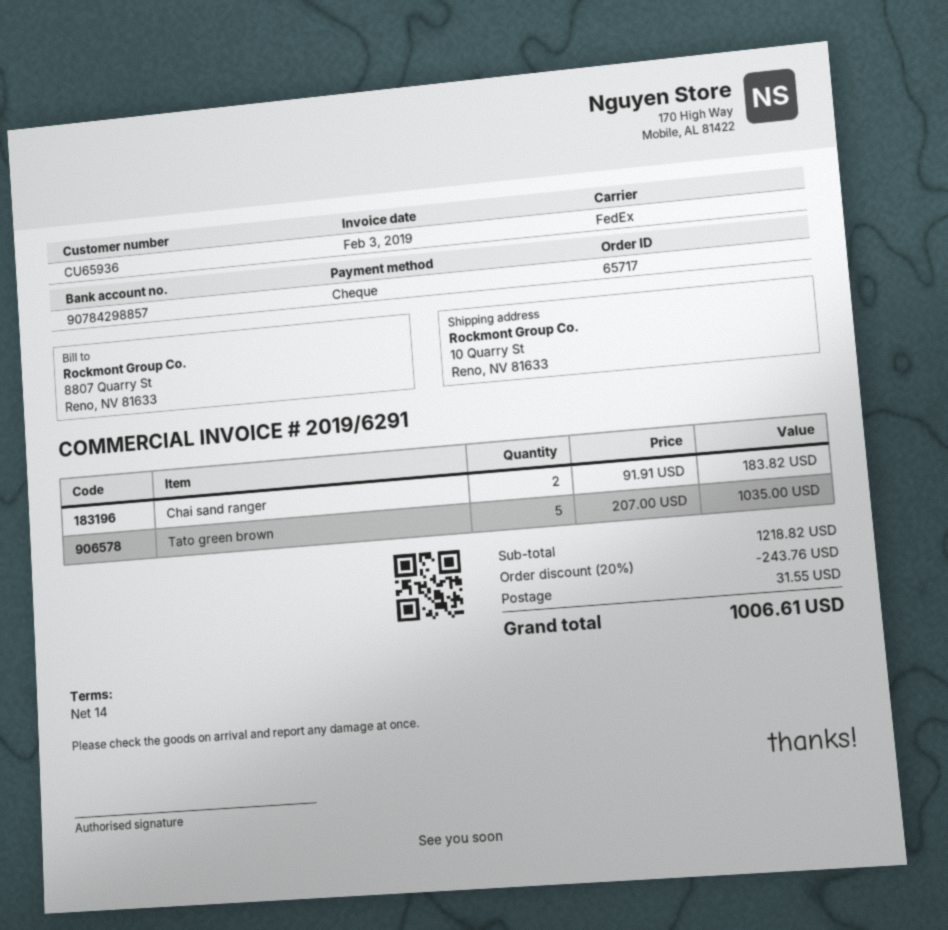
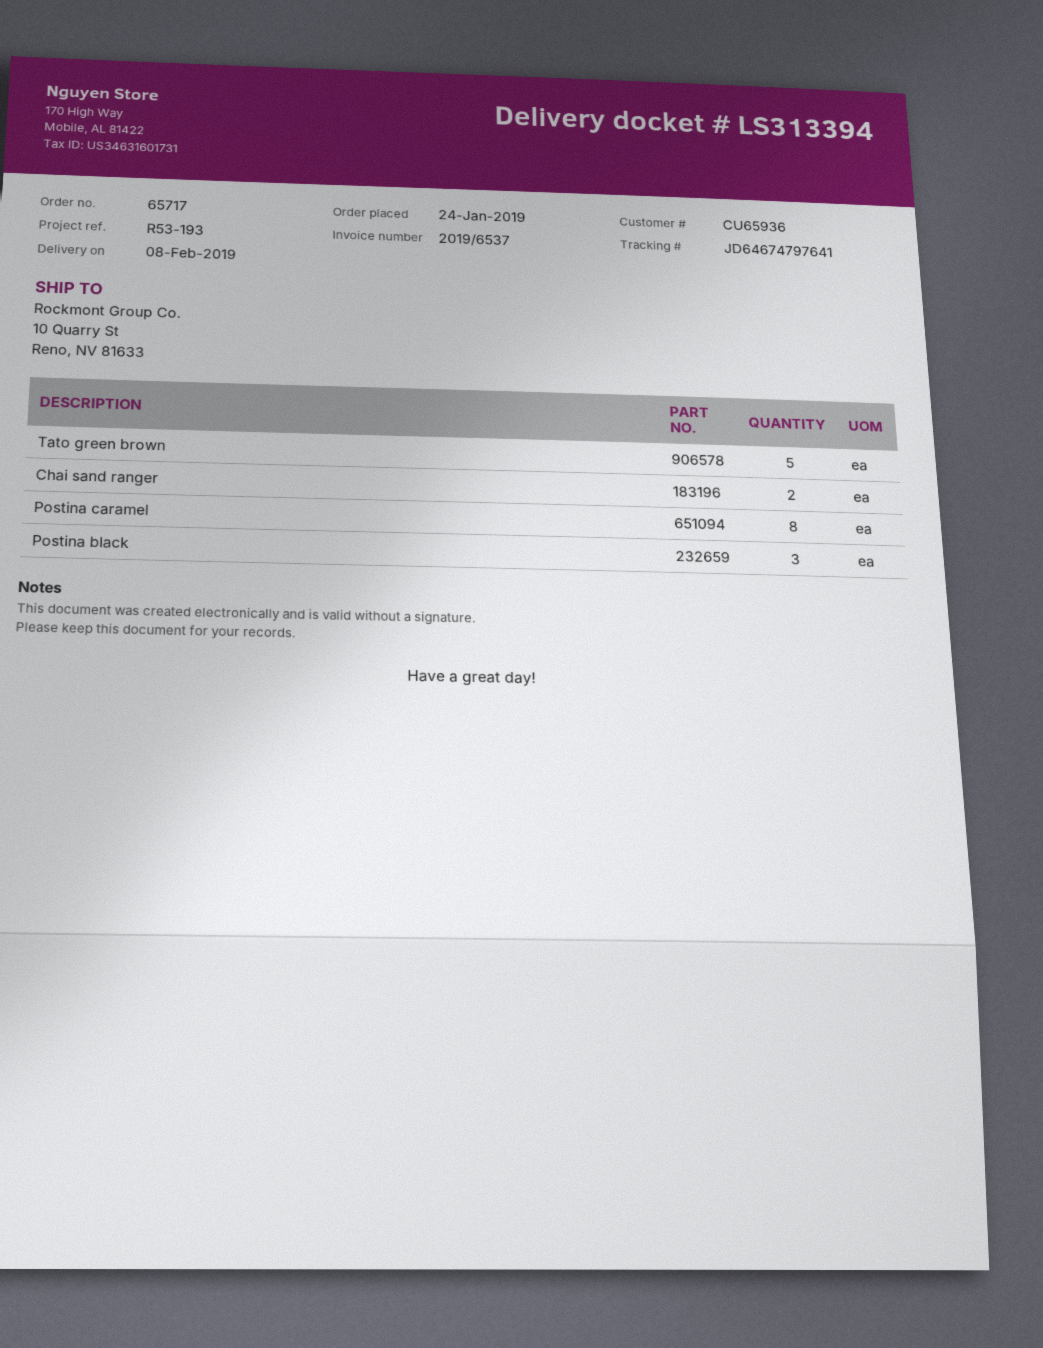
invoice number: 2019/6291 -> 2019/6537
Postina caramel: none -> 8
Postina black: none -> 3

